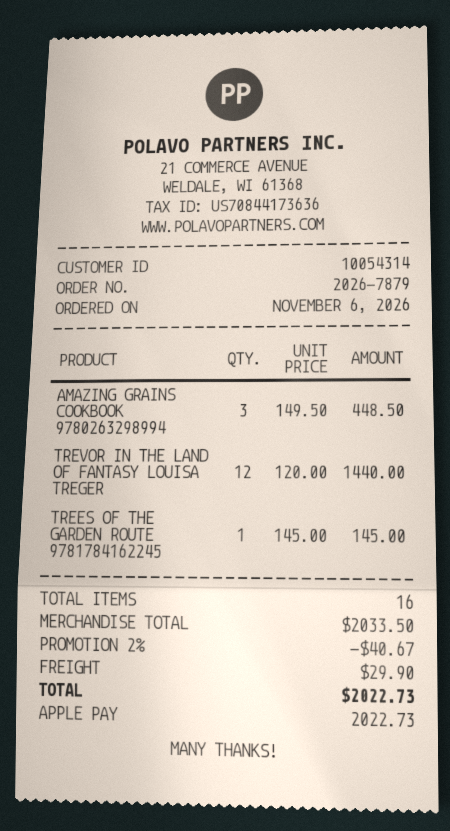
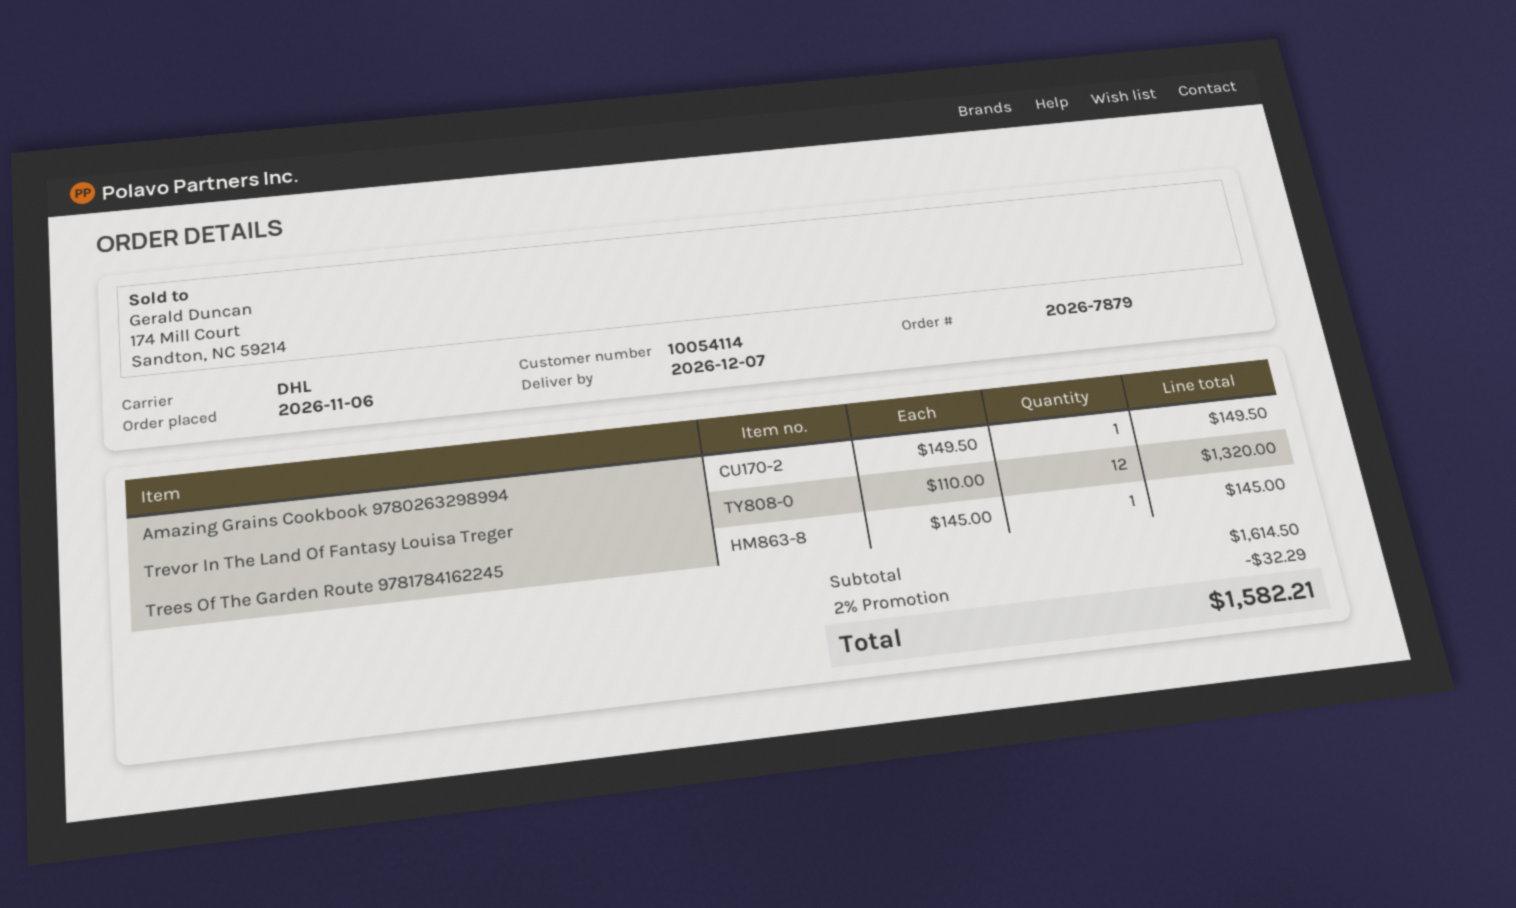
customer number: 10054314 -> 10054114
AMAZING GRAINS COOKBOOK 9780263298994: 3 x 149.50 = 448.50 -> 1 x 149.50 = 149.50
TREVOR IN THE LAND OF FANTASY LOUISA TREGER: 12 x 120.00 = 1440.00 -> 12 x 110.00 = 1320.00
subtotal: 2033.50 -> 1614.50
discount: 2% = 40.67 -> 2% = 32.29
shipping: 29.90 -> none
total: 2022.73 -> 1582.21

